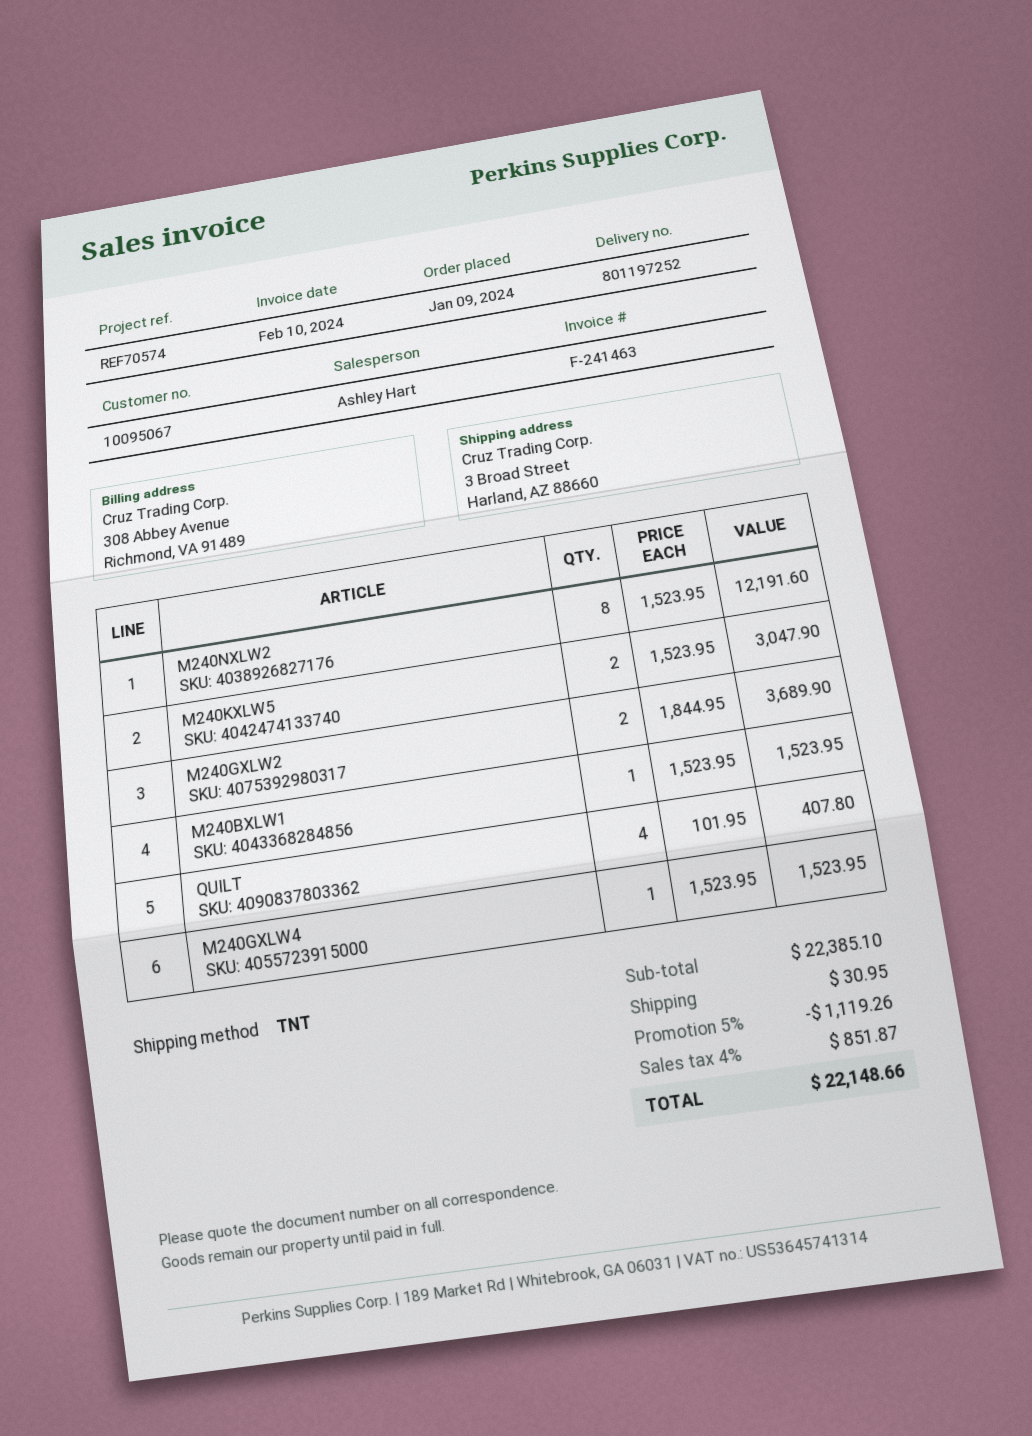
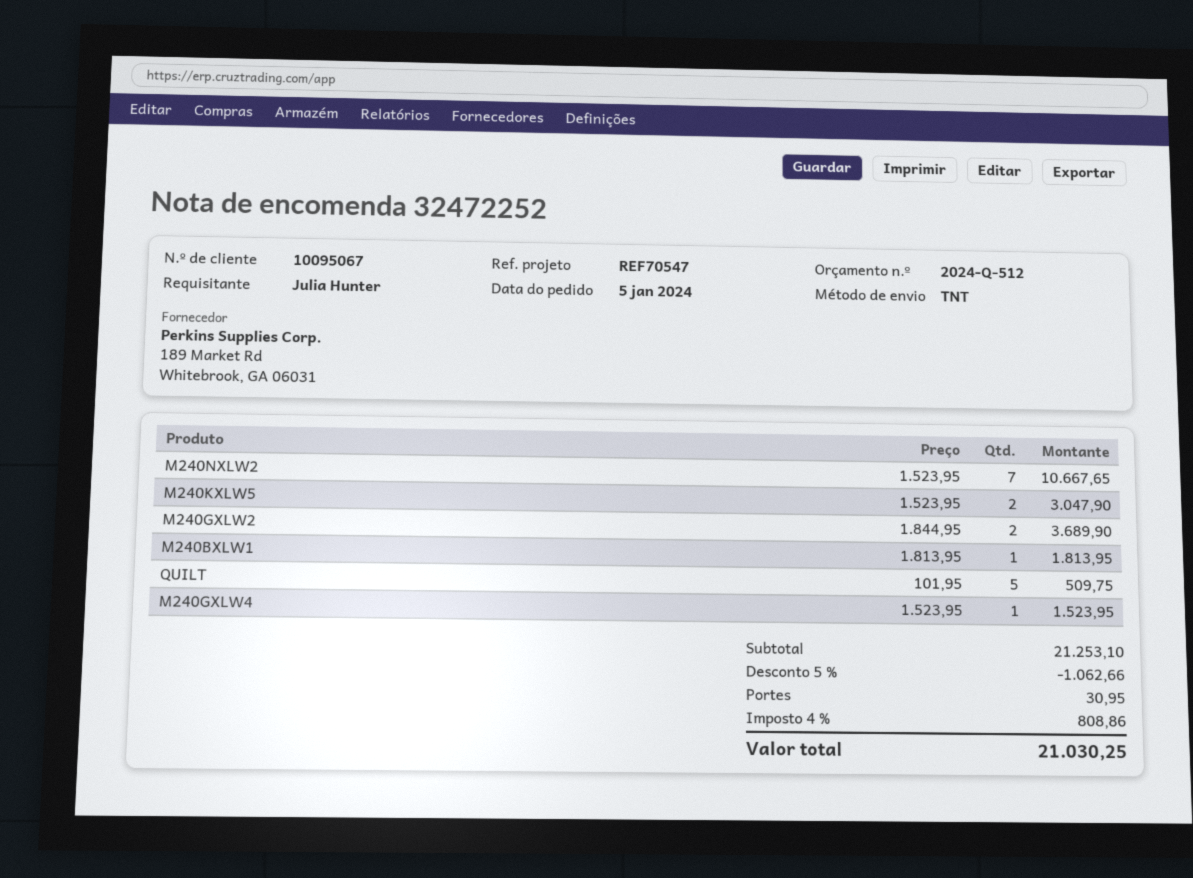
order date: 2024-01-09 -> 2024-01-05
reference: REF70574 -> REF70547
M240NXLW2: 8 x 1523.95 = 12191.60 -> 7 x 1523.95 = 10667.65
M240BXLW1: 1 x 1523.95 = 1523.95 -> 1 x 1813.95 = 1813.95
QUILT: 4 x 101.95 = 407.80 -> 5 x 101.95 = 509.75
subtotal: 22385.10 -> 21253.10
discount: 5% = 1119.26 -> 5% = 1062.66
tax: 4% = 851.87 -> 4% = 808.86
total: 22148.66 -> 21030.25

